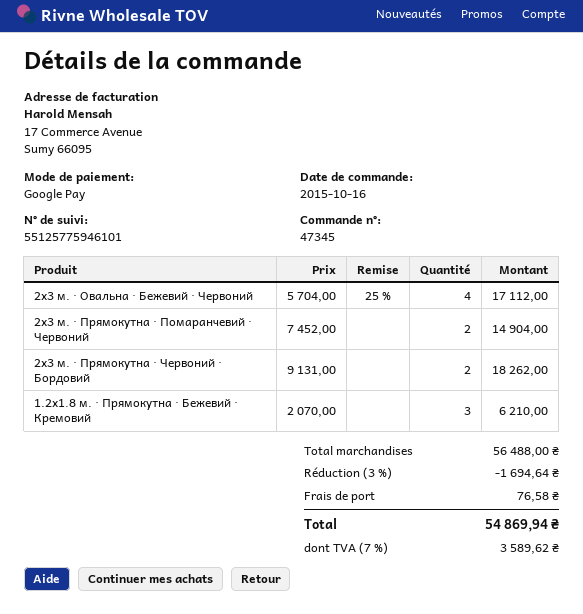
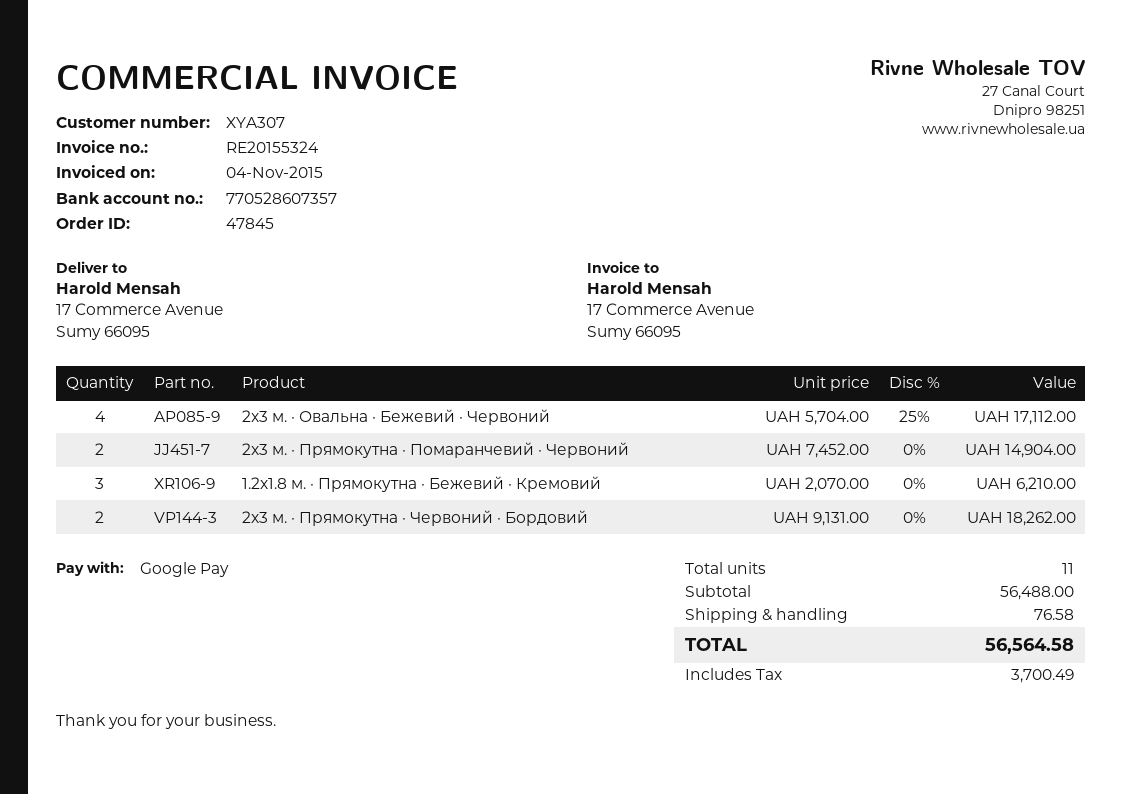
order number: 47345 -> 47845
discount: 3% = 1694.64 -> none
tax: 3589.62 -> 3700.49
total: 54869.94 -> 56564.58

